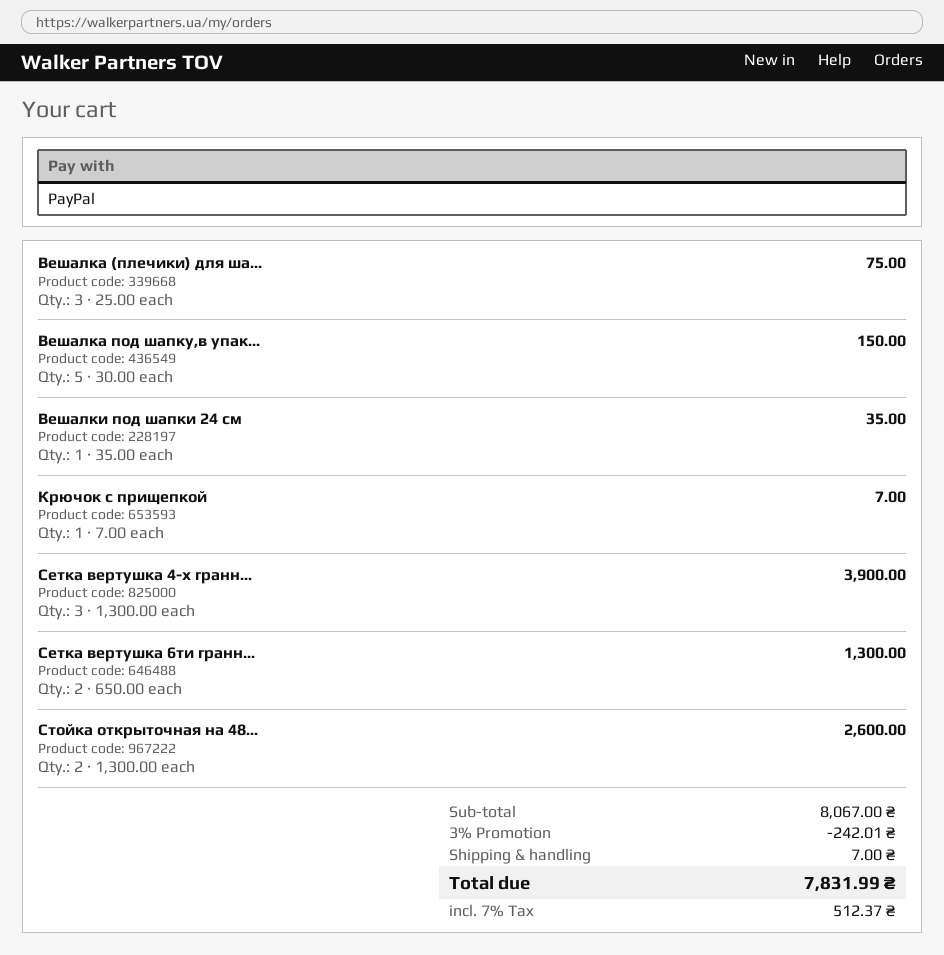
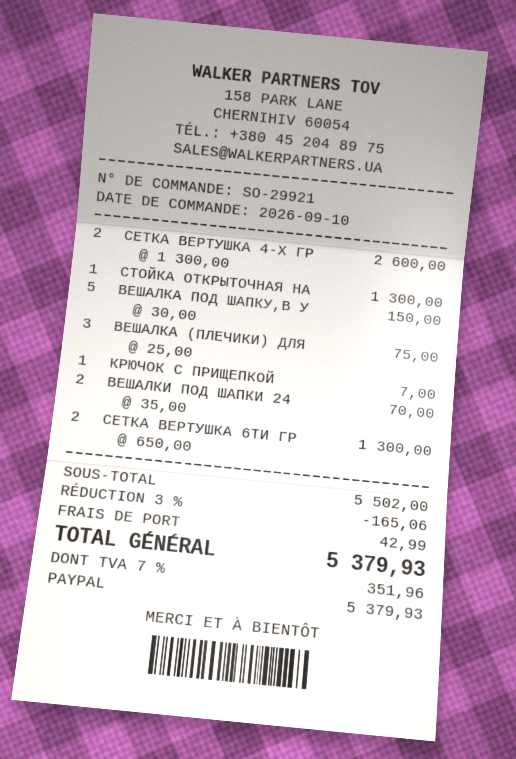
Вешалки под шапки 24 см: 1 x 35.00 = 35.00 -> 2 x 35.00 = 70.00
Сетка вертушка 4-х гранн...: 3 x 1300.00 = 3900.00 -> 2 x 1300.00 = 2600.00
Стойка открыточная на 48...: 2 x 1300.00 = 2600.00 -> 1 x 1300.00 = 1300.00
subtotal: 8067.00 -> 5502.00
discount: 3% = 242.01 -> 3% = 165.06
shipping: 7.00 -> 42.99
tax: 7% = 512.37 -> 7% = 351.96
total: 7831.99 -> 5379.93

